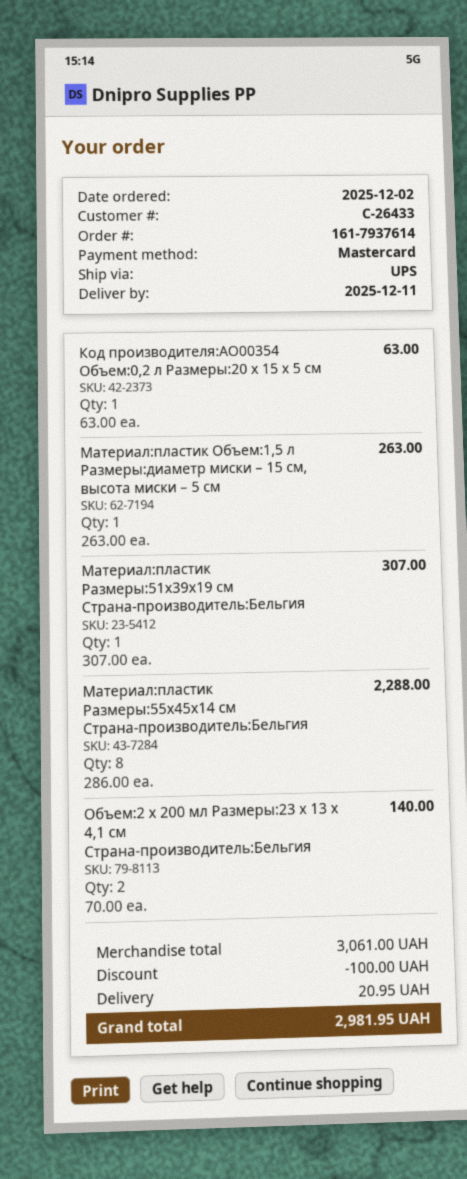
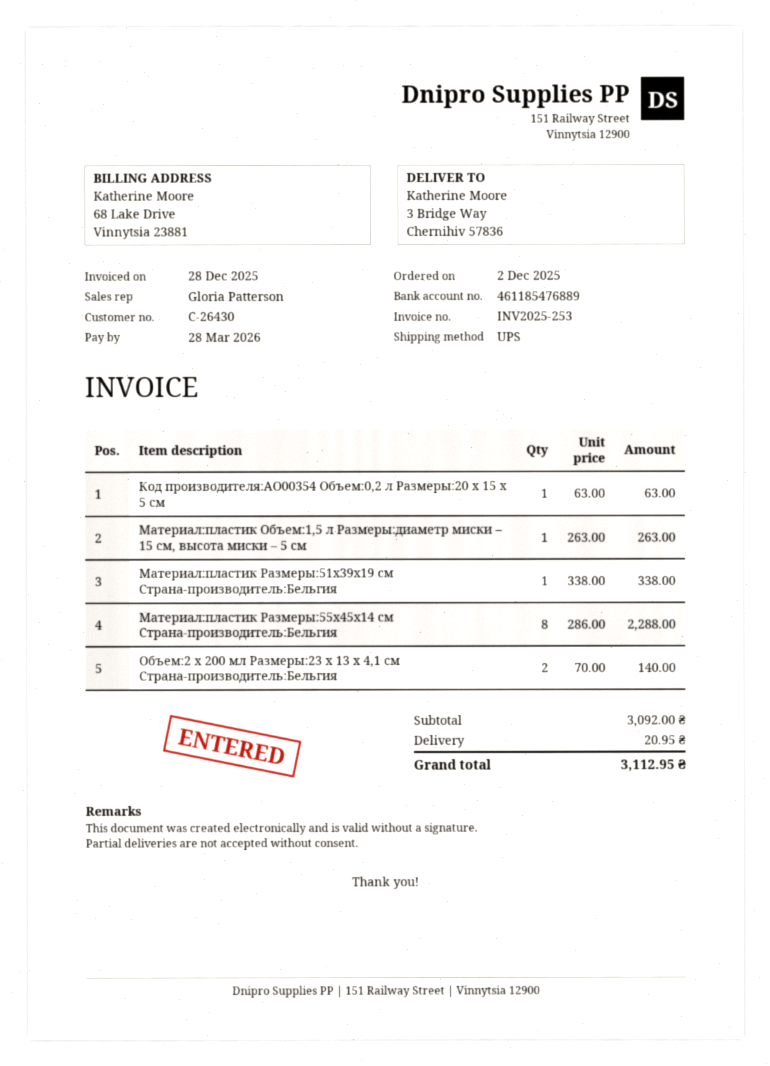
customer number: C-26433 -> C-26430
Материал:пластик Размеры:51х39х19 см Страна-производитель:Бельгия: 1 x 307.00 = 307.00 -> 1 x 338.00 = 338.00
subtotal: 3061.00 -> 3092.00
discount: 100.00 -> none
total: 2981.95 -> 3112.95

